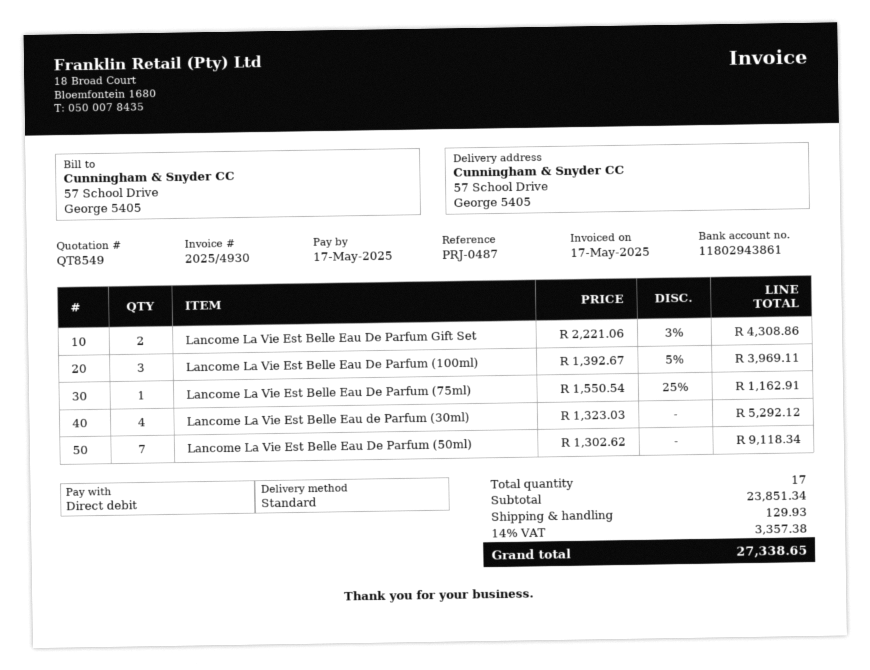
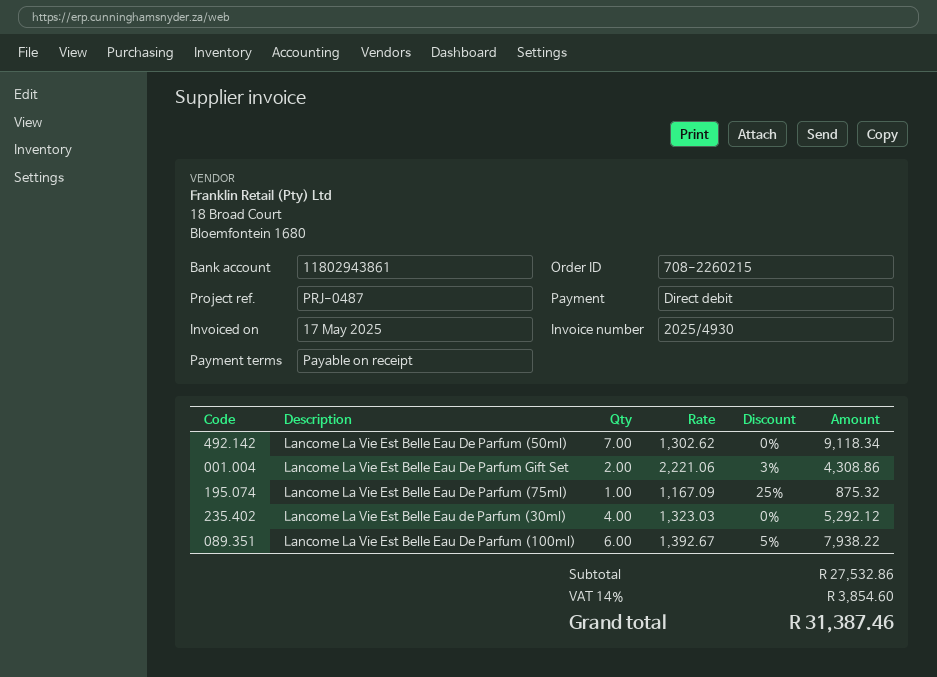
Lancome La Vie Est Belle Eau De Parfum (100ml): 3 x 1392.67 - 5% = 3969.11 -> 6 x 1392.67 - 5% = 7938.22
Lancome La Vie Est Belle Eau De Parfum (75ml): 1 x 1550.54 - 25% = 1162.91 -> 1 x 1167.09 - 25% = 875.32
subtotal: 23851.34 -> 27532.86
shipping: 129.93 -> none
tax: 14% = 3357.38 -> 14% = 3854.60
total: 27338.65 -> 31387.46

